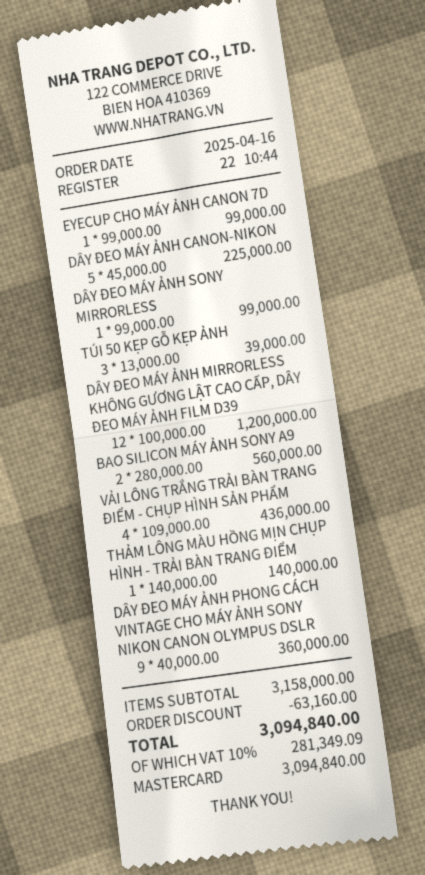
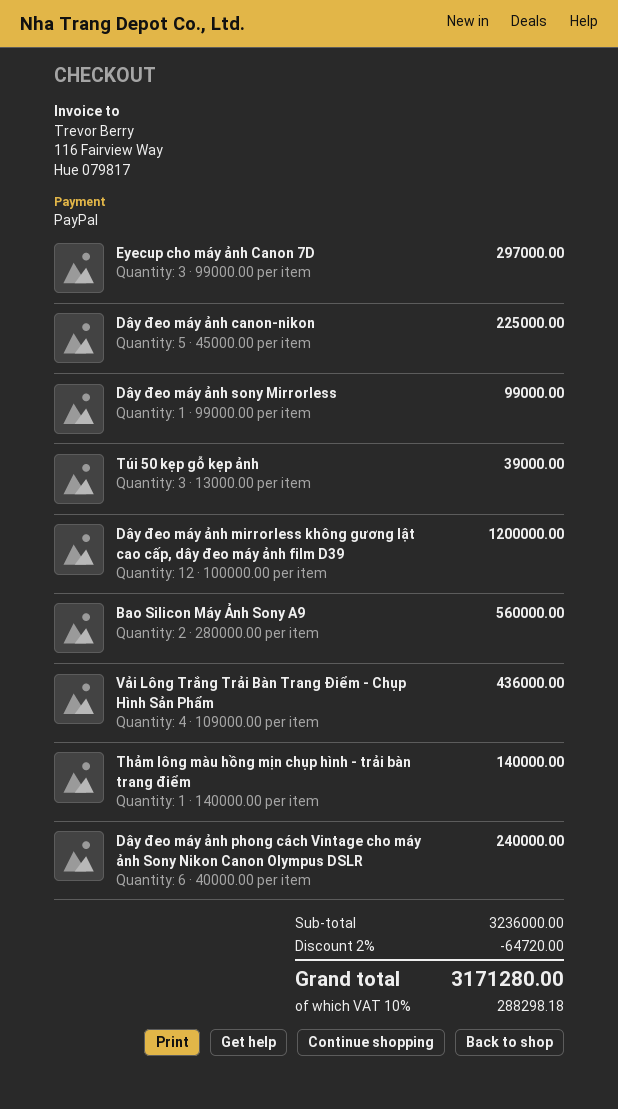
payment method: Mastercard -> PayPal
EYECUP CHO MÁY ẢNH CANON 7D: 1 x 99000.00 = 99000.00 -> 3 x 99000.00 = 297000.00
DÂY ĐEO MÁY ẢNH PHONG CÁCH VINTAGE CHO MÁY ẢNH SONY NIKON CANON OLYMPUS DSLR: 9 x 40000.00 = 360000.00 -> 6 x 40000.00 = 240000.00
subtotal: 3158000.00 -> 3236000.00
discount: 63160.00 -> 64720.00
tax: 10% = 281349.09 -> 10% = 288298.18
total: 3094840.00 -> 3171280.00

